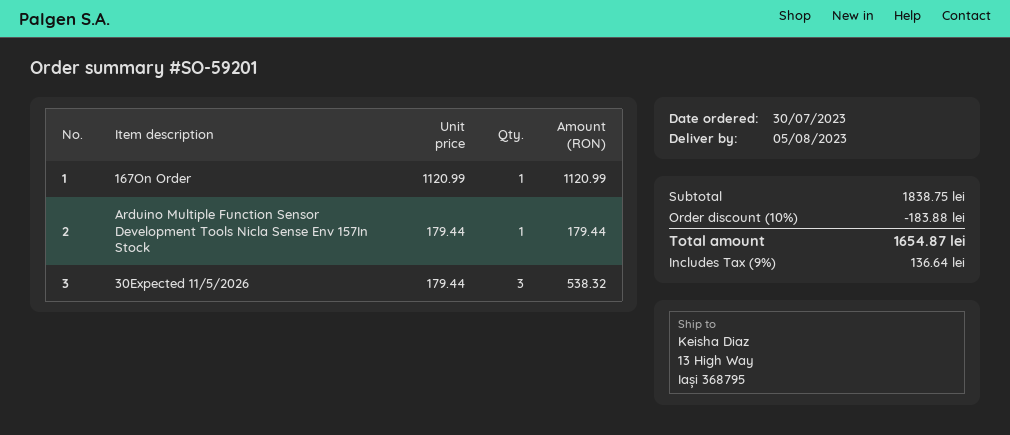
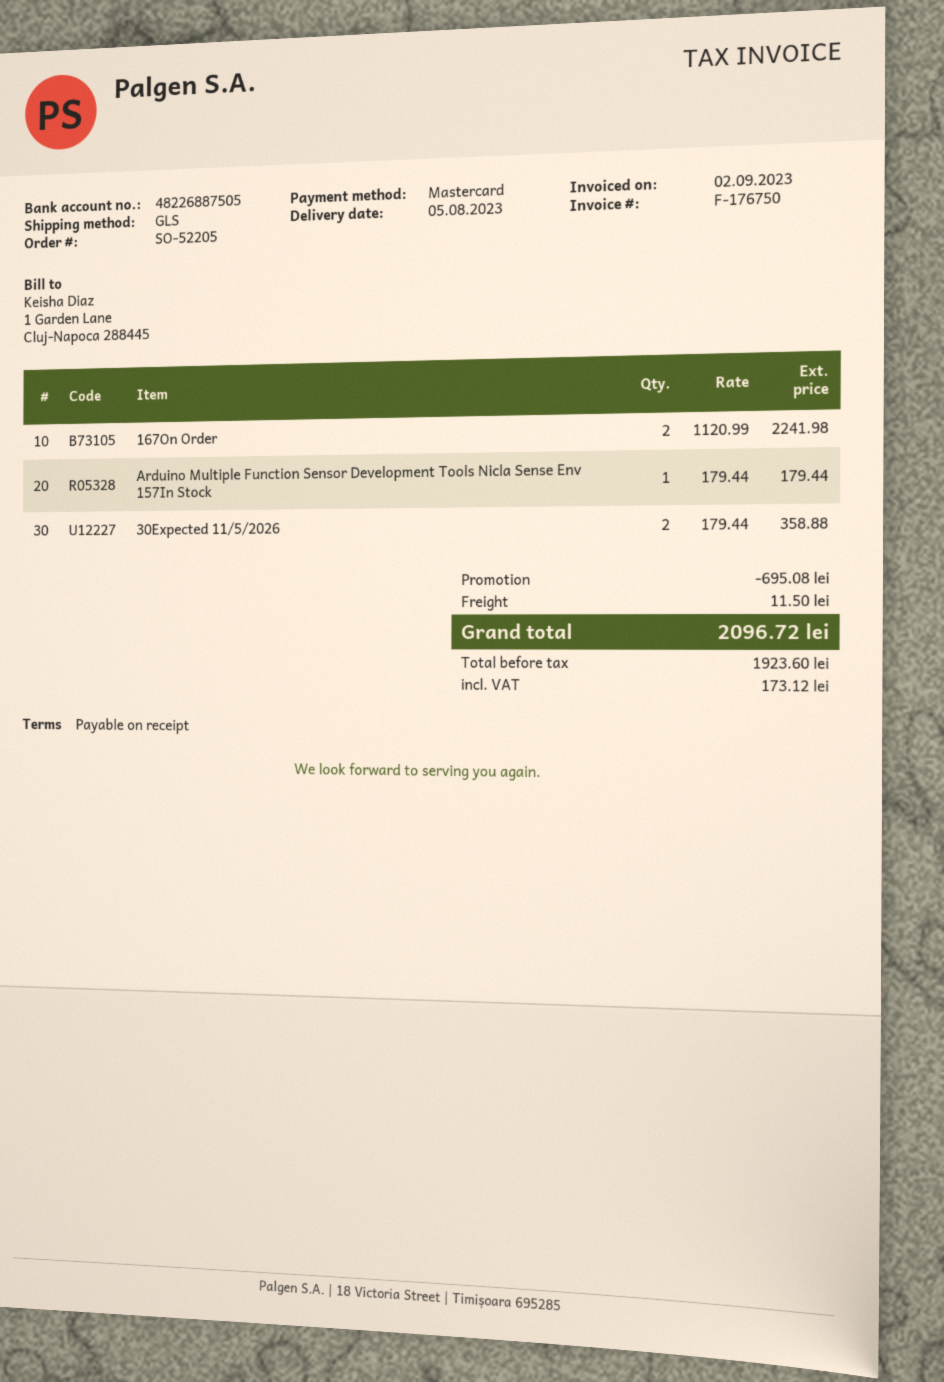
order number: SO-59201 -> SO-52205
167On Order: 1 x 1120.99 = 1120.99 -> 2 x 1120.99 = 2241.98
30Expected 11/5/2026: 3 x 179.44 = 538.32 -> 2 x 179.44 = 358.88
discount: 183.88 -> 695.08
shipping: none -> 11.50
tax: 136.64 -> 173.12
total: 1654.87 -> 2096.72

